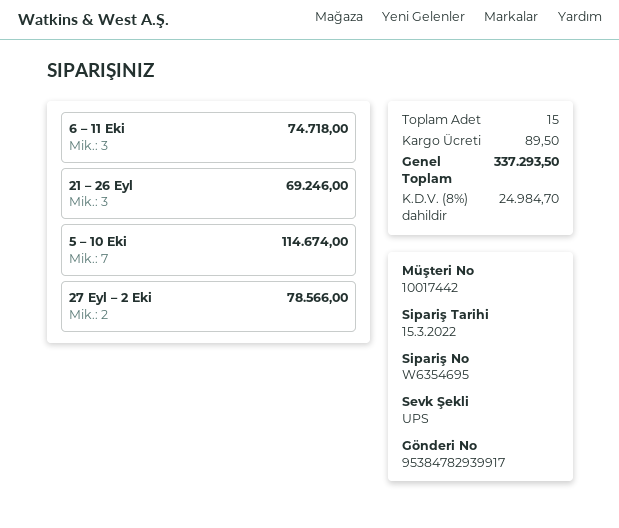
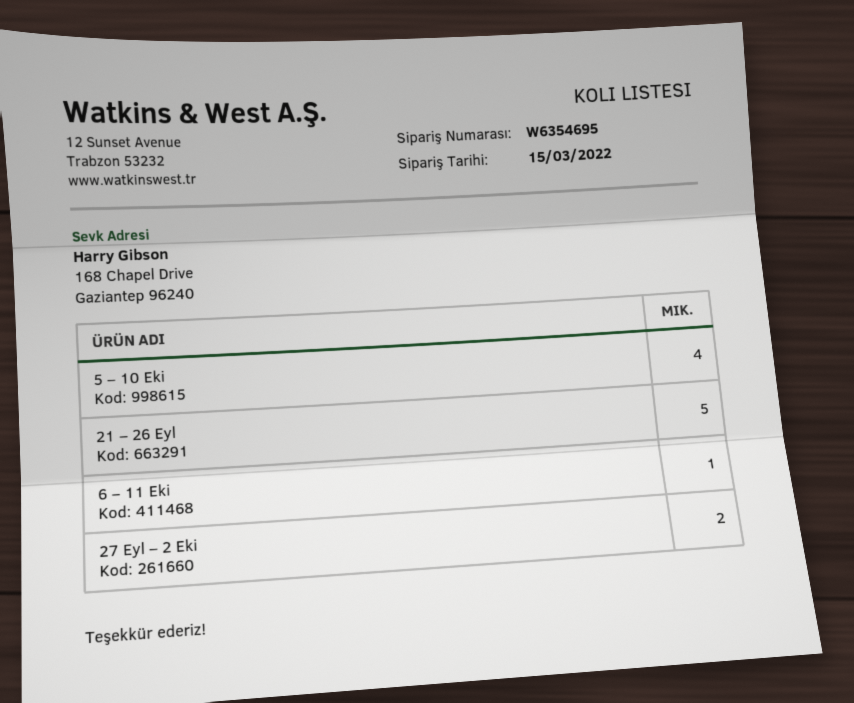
6 – 11 Eki: 3 -> 1
21 – 26 Eyl: 3 -> 5
5 – 10 Eki: 7 -> 4

